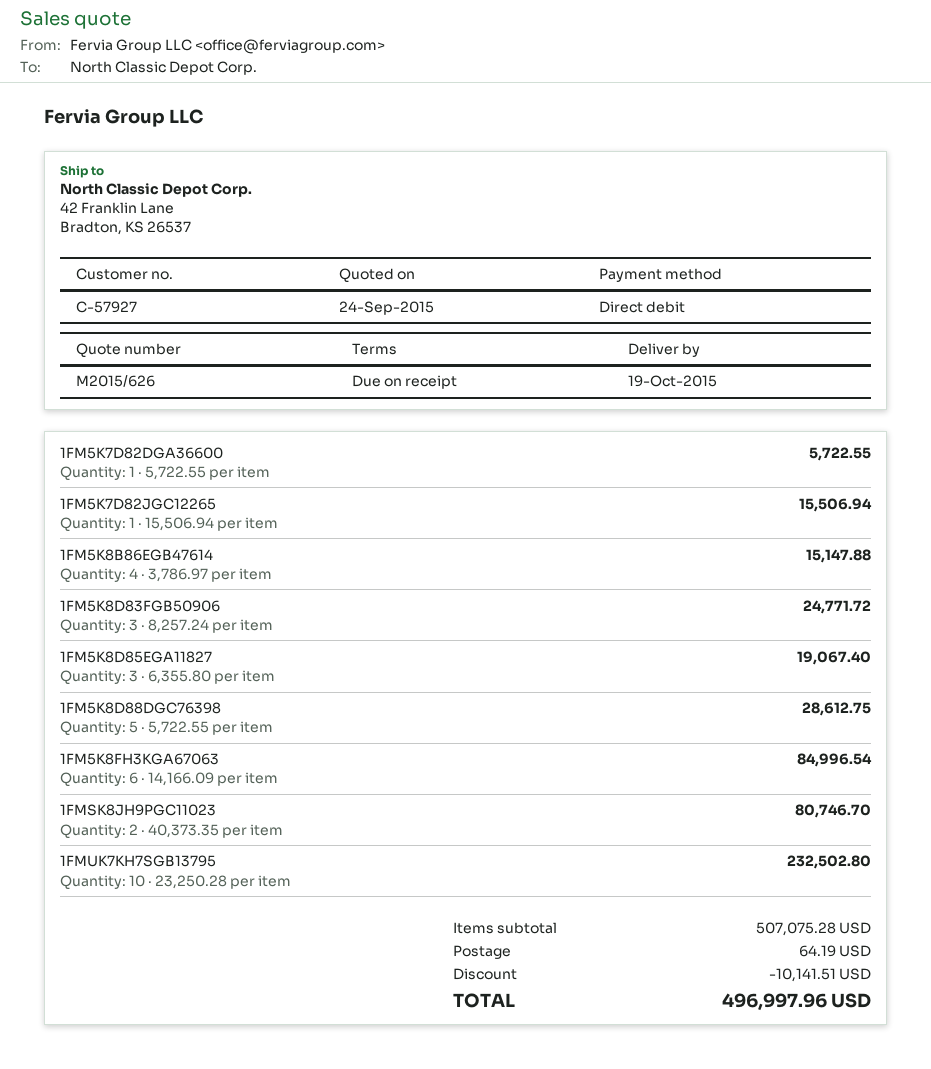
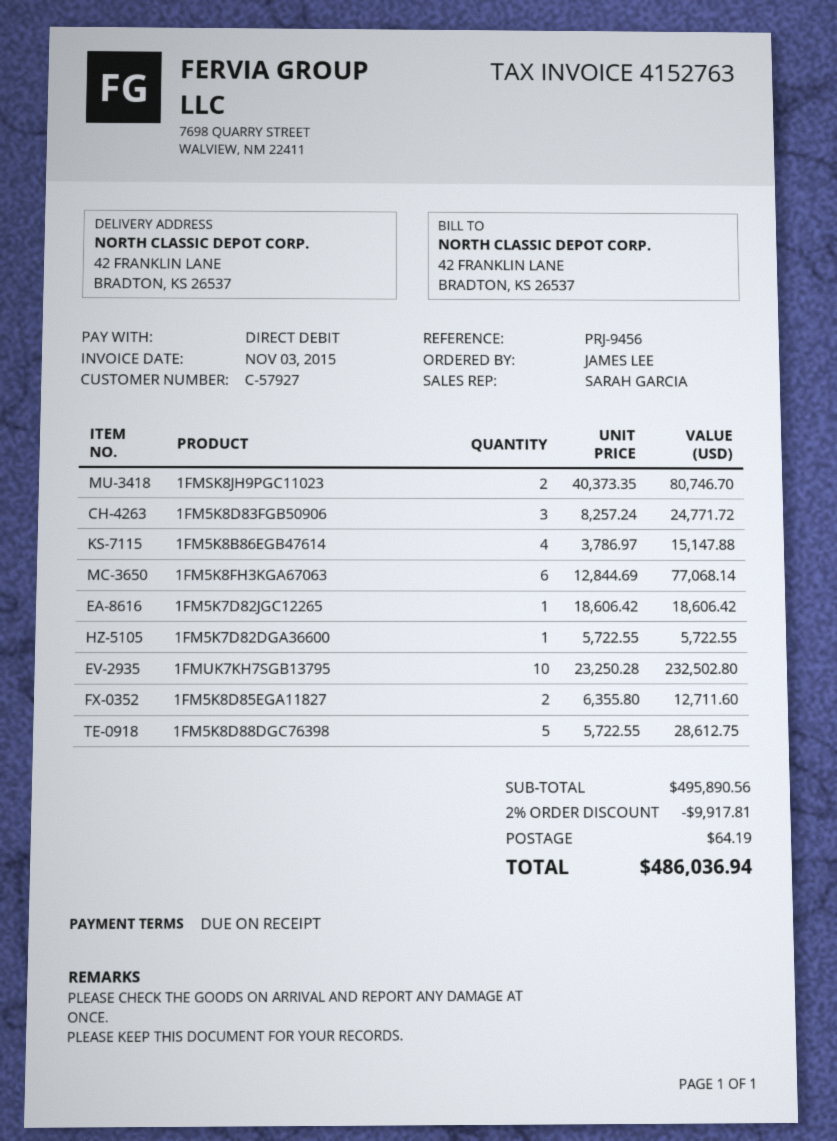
1FM5K7D82JGC12265: 1 x 15506.94 = 15506.94 -> 1 x 18606.42 = 18606.42
1FM5K8D85EGA11827: 3 x 6355.80 = 19067.40 -> 2 x 6355.80 = 12711.60
1FM5K8FH3KGA67063: 6 x 14166.09 = 84996.54 -> 6 x 12844.69 = 77068.14
subtotal: 507075.28 -> 495890.56
discount: 10141.51 -> 9917.81
total: 496997.96 -> 486036.94

